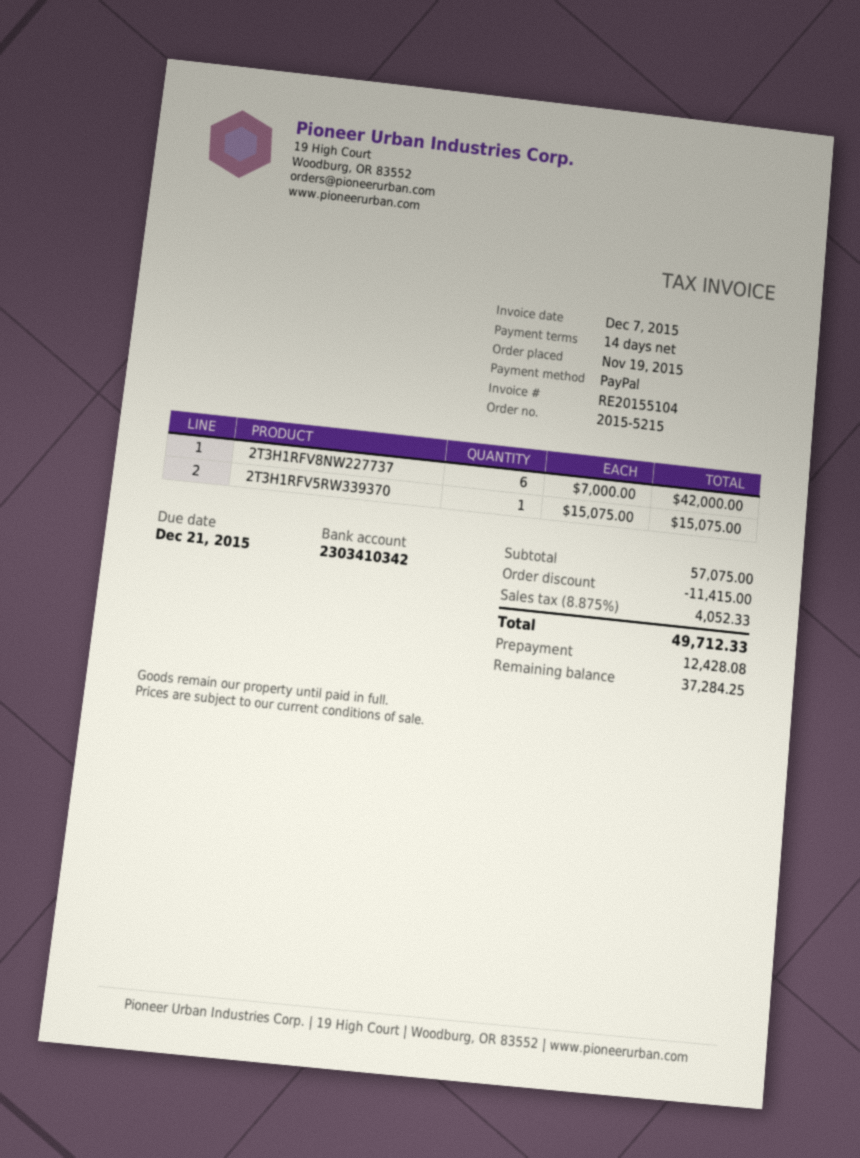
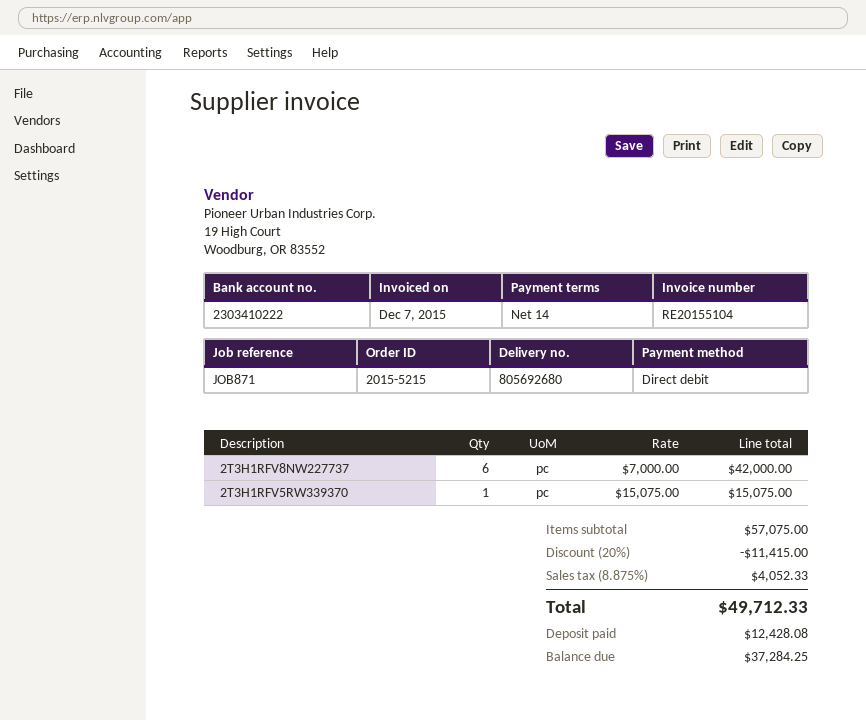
payment method: PayPal -> direct debit
bank account: 2303410342 -> 2303410222

